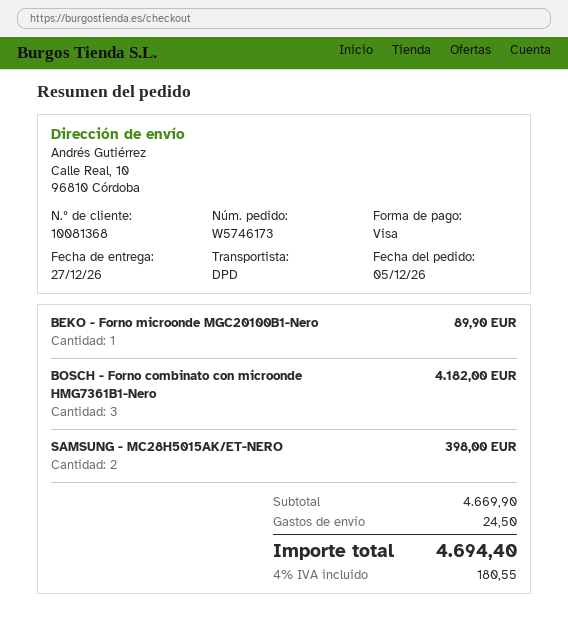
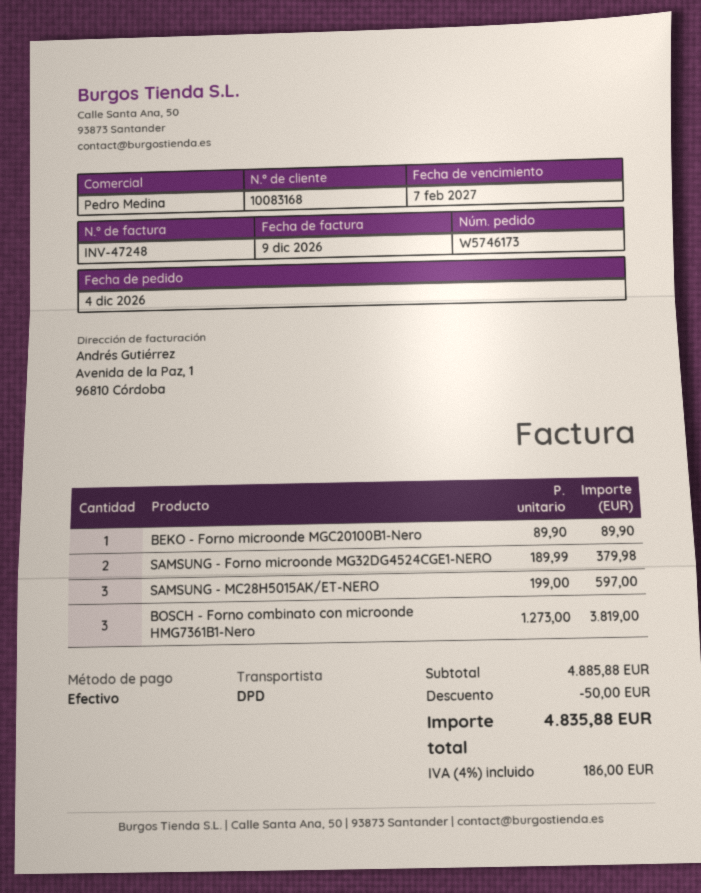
order date: 2026-12-05 -> 2026-12-04
customer number: 10081368 -> 10083168
payment method: Visa -> cash
BOSCH - Forno combinato con microonde HMG7361B1-Nero: 3 for 4182.00 -> 3 for 3819.00
SAMSUNG - MC28H5015AK/ET-NERO: 2 for 398.00 -> 3 for 597.00
SAMSUNG - Forno microonde MG32DG4524CGE1-NERO: none -> 2 for 379.98
subtotal: 4669.90 -> 4885.88
discount: none -> 50.00
shipping: 24.50 -> none
tax: 4% = 180.55 -> 4% = 186.00
total: 4694.40 -> 4835.88

